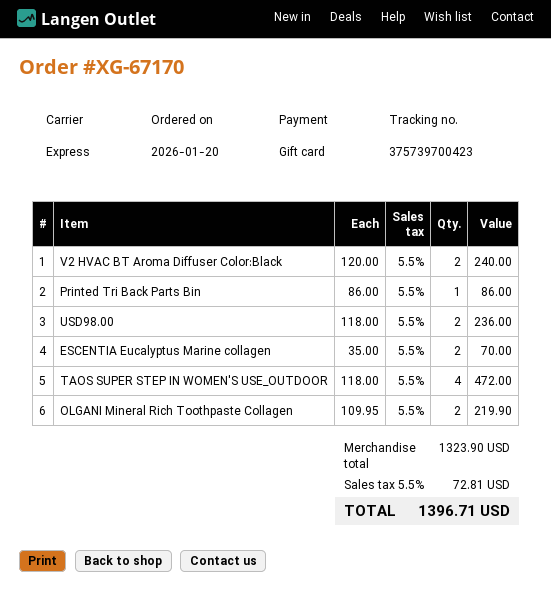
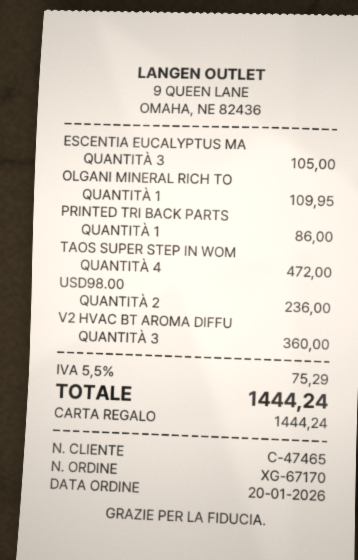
V2 HVAC BT Aroma Diffuser Color:Black: 2 for 240.00 -> 3 for 360.00
ESCENTIA Eucalyptus Marine collagen: 2 for 70.00 -> 3 for 105.00
OLGANI Mineral Rich Toothpaste Collagen: 2 for 219.90 -> 1 for 109.95
tax: 5.5% = 72.81 -> 5.5% = 75.29
total: 1396.71 -> 1444.24

